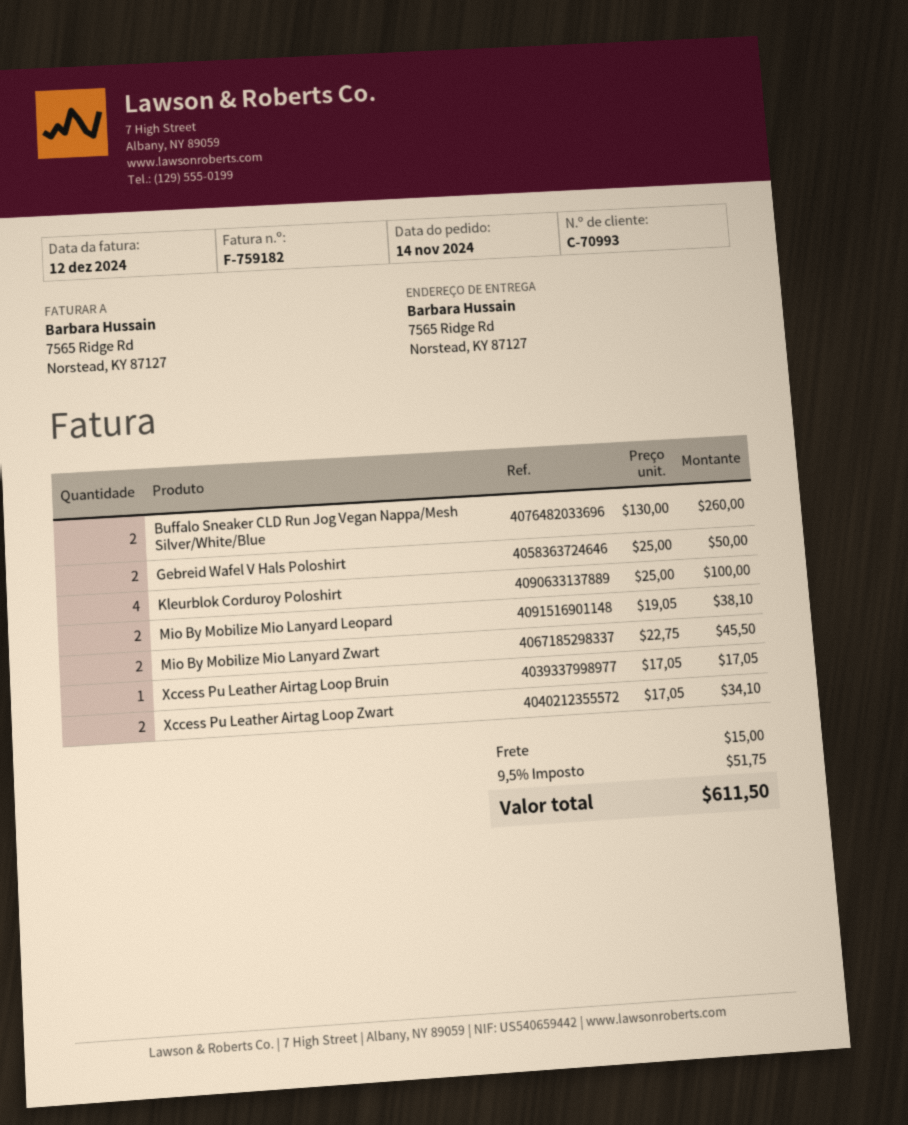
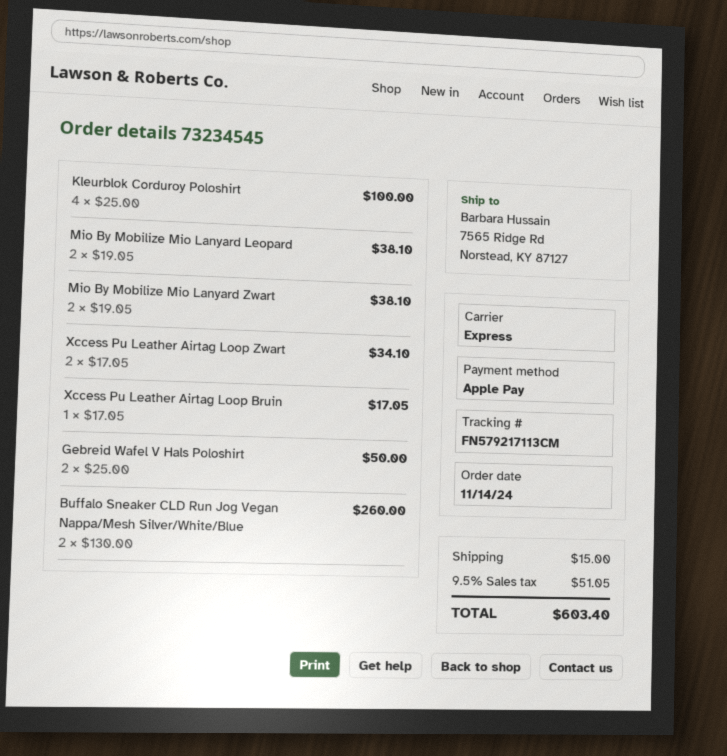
Mio By Mobilize Mio Lanyard Zwart: 2 x 22.75 = 45.50 -> 2 x 19.05 = 38.10
tax: 9.5% = 51.75 -> 9.5% = 51.05
total: 611.50 -> 603.40

